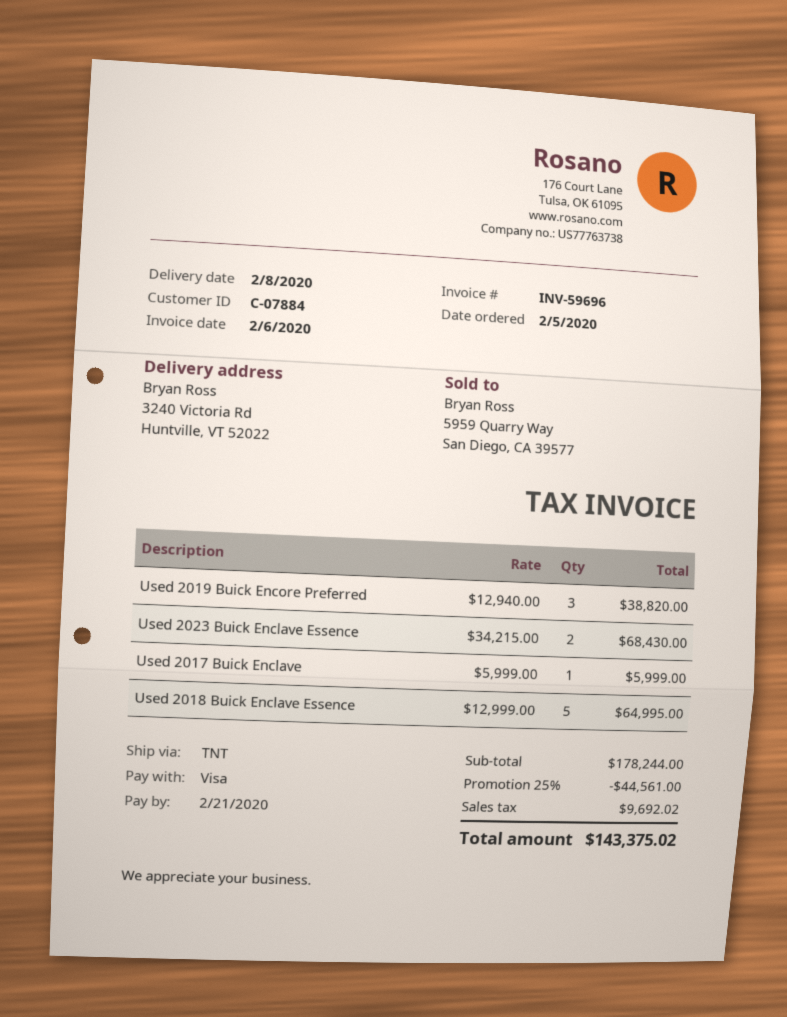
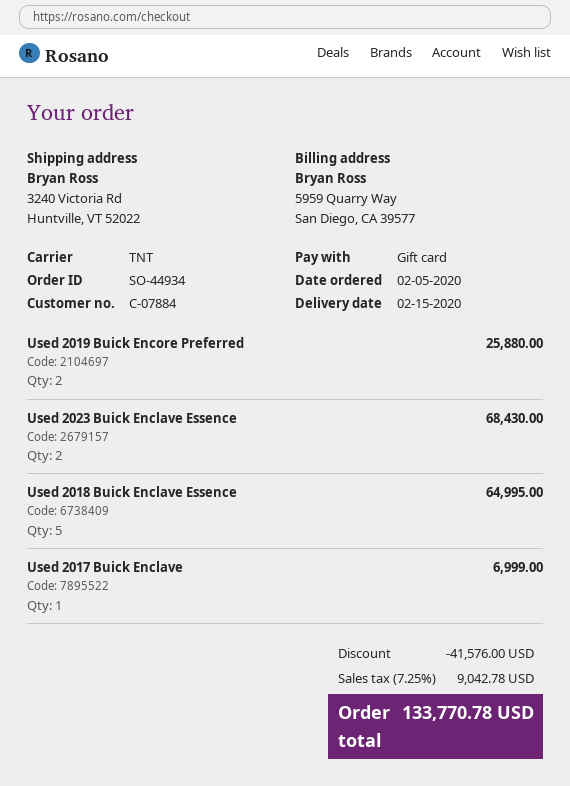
delivery date: 2020-02-08 -> 2020-02-15
payment method: Visa -> gift card
Used 2019 Buick Encore Preferred: 3 for 38820.00 -> 2 for 25880.00
Used 2017 Buick Enclave: 1 for 5999.00 -> 1 for 6999.00
discount: 44561.00 -> 41576.00
tax: 9692.02 -> 9042.78
total: 143375.02 -> 133770.78

